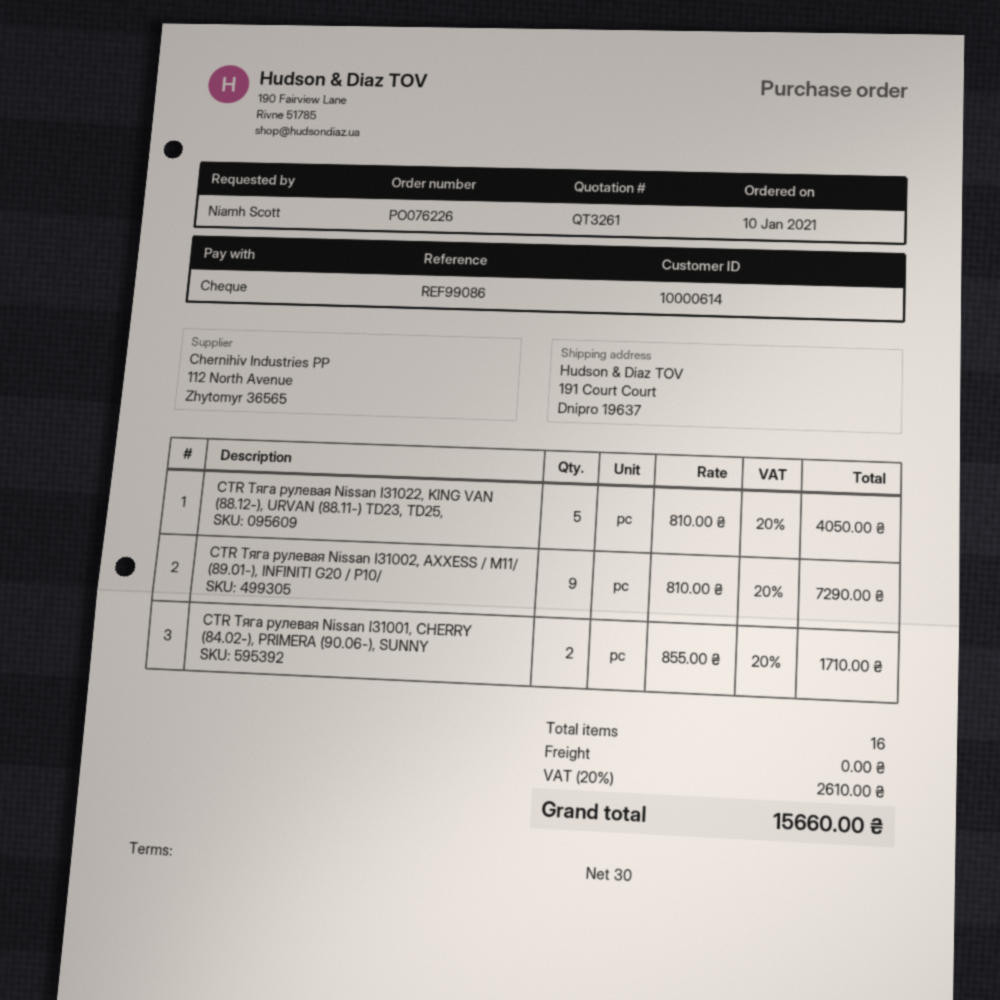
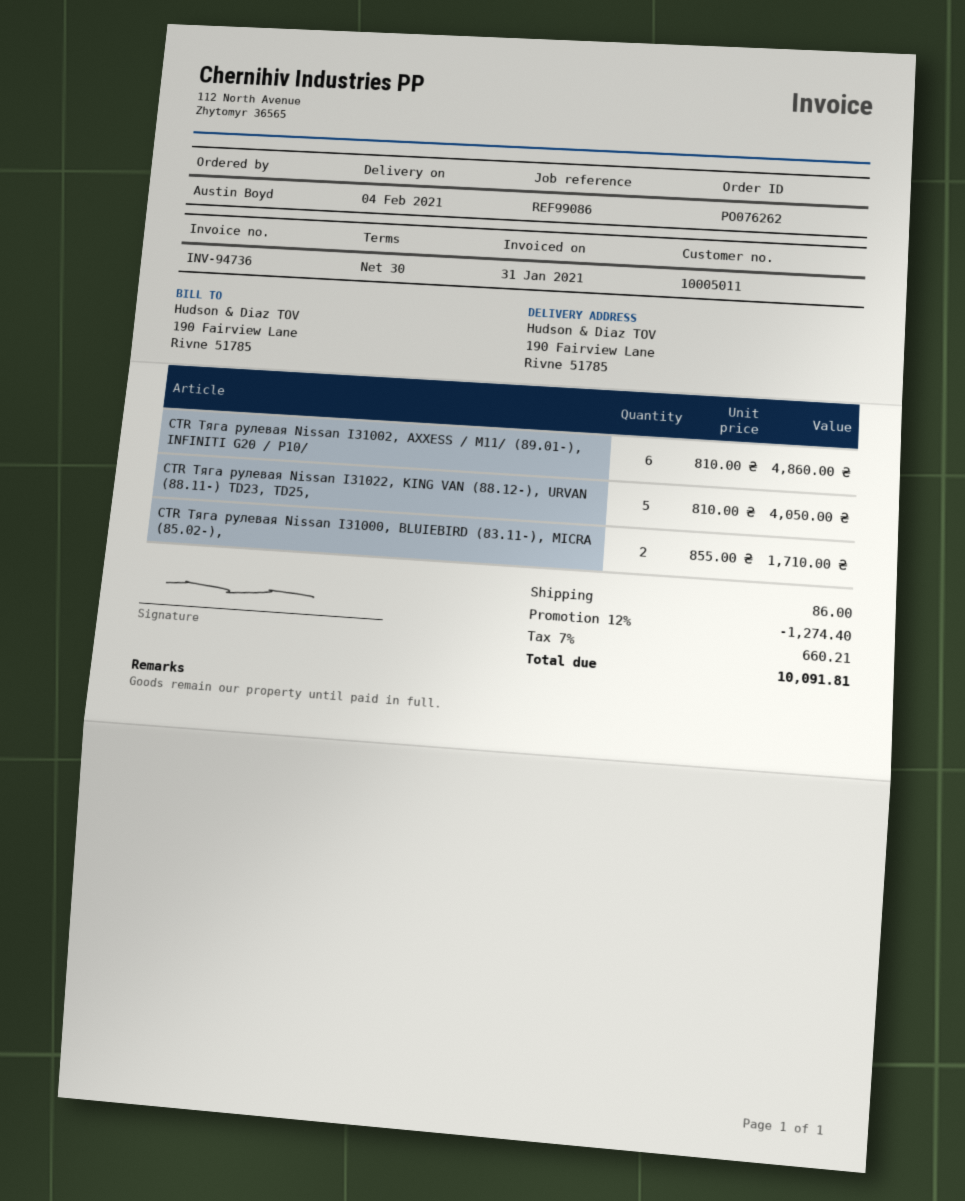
order number: PO076226 -> PO076262
customer number: 10000614 -> 10005011
ordered by: Niamh Scott -> Austin Boyd
ship to: 191 Court Court, Dnipro 19637 -> 190 Fairview Lane, Rivne 51785
CTR Тяга рулевая Nissan I31002, AXXESS / M11/ (89.01-), INFINITI G20 / P10/: 9 x 810.00 = 7290.00 -> 6 x 810.00 = 4860.00
CTR Тяга рулевая Nissan I31001, CHERRY (84.02-), PRIMERA (90.06-), SUNNY: 2 x 855.00 = 1710.00 -> none
CTR Тяга рулевая Nissan I31000, BLUIEBIRD (83.11-), MICRA (85.02-),: none -> 2 x 855.00 = 1710.00
discount: none -> 12% = 1274.40
shipping: 0.00 -> 86.00
tax: 20% = 2610.00 -> 7% = 660.21
total: 15660.00 -> 10091.81

